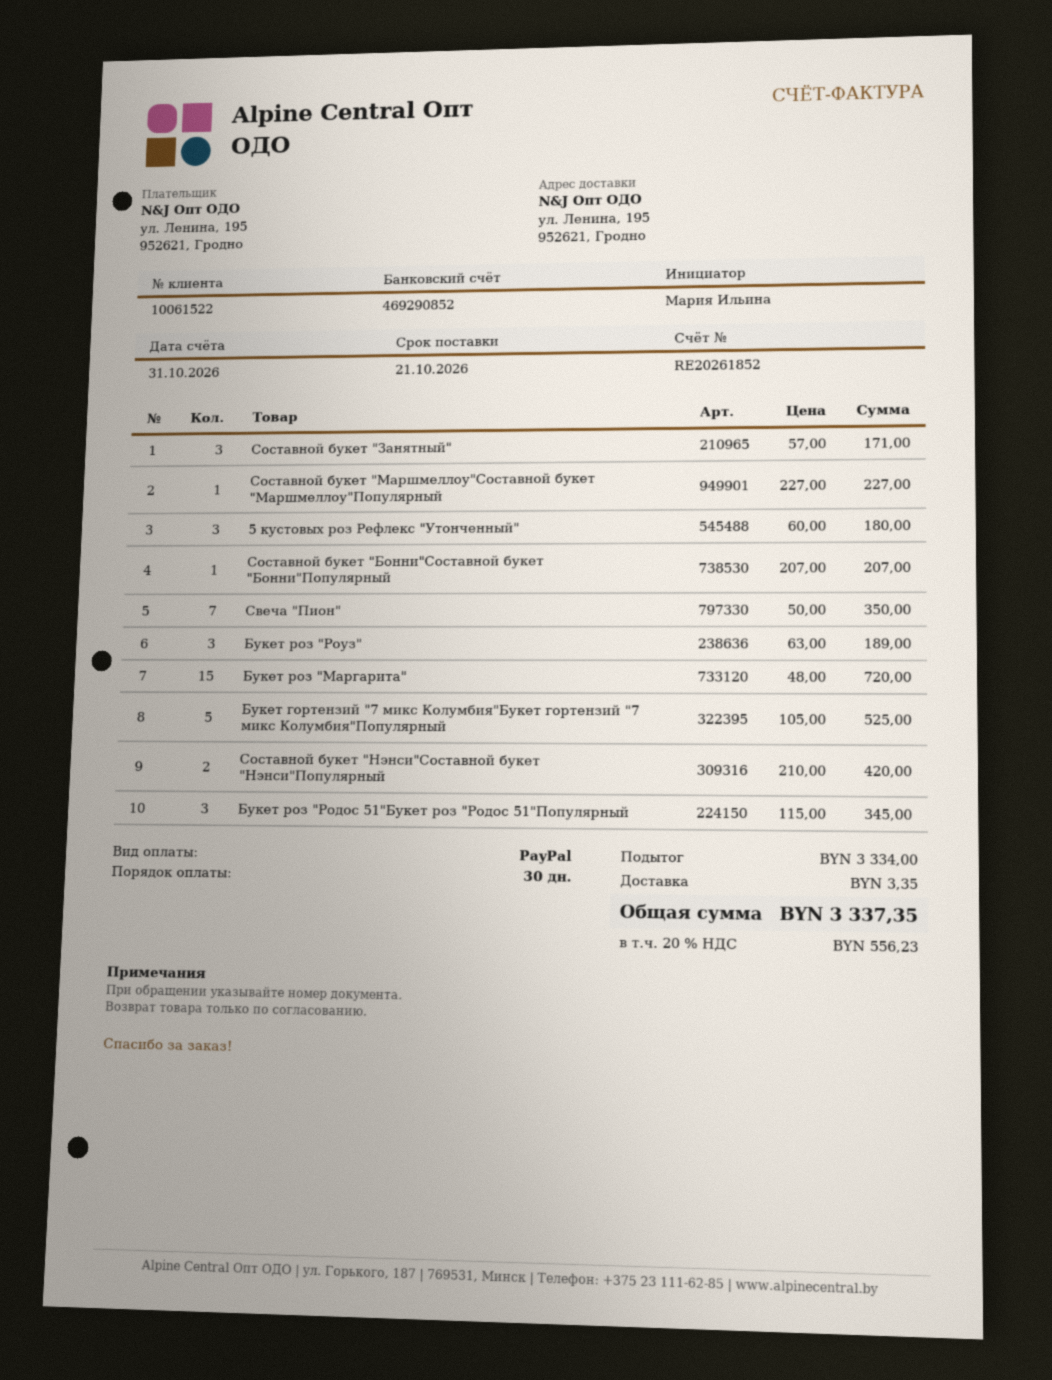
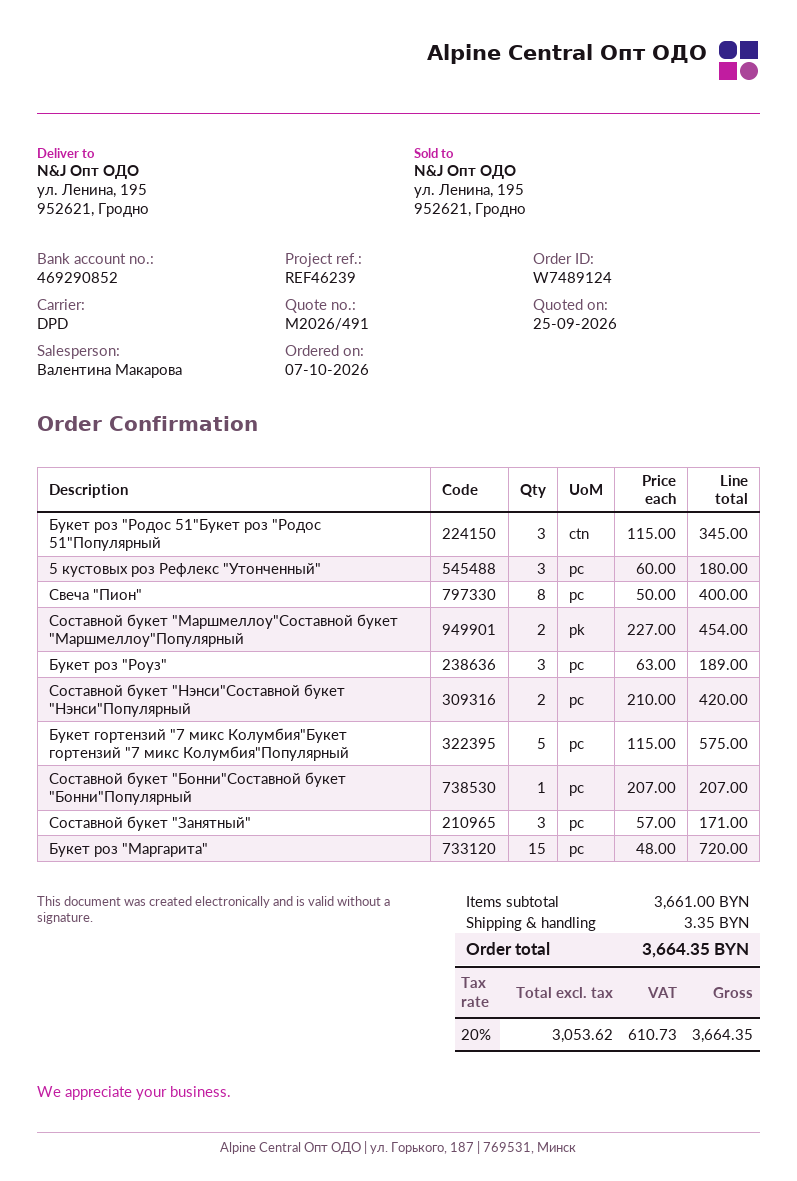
Составной букет "Маршмеллоу"Составной букет "Маршмеллоу"Популярный: 1 x 227.00 = 227.00 -> 2 x 227.00 = 454.00
Свеча "Пион": 7 x 50.00 = 350.00 -> 8 x 50.00 = 400.00
Букет гортензий "7 микс Колумбия"Букет гортензий "7 микс Колумбия"Популярный: 5 x 105.00 = 525.00 -> 5 x 115.00 = 575.00
subtotal: 3334.00 -> 3661.00
tax: 20% = 556.23 -> 20% = 610.73
total: 3337.35 -> 3664.35

